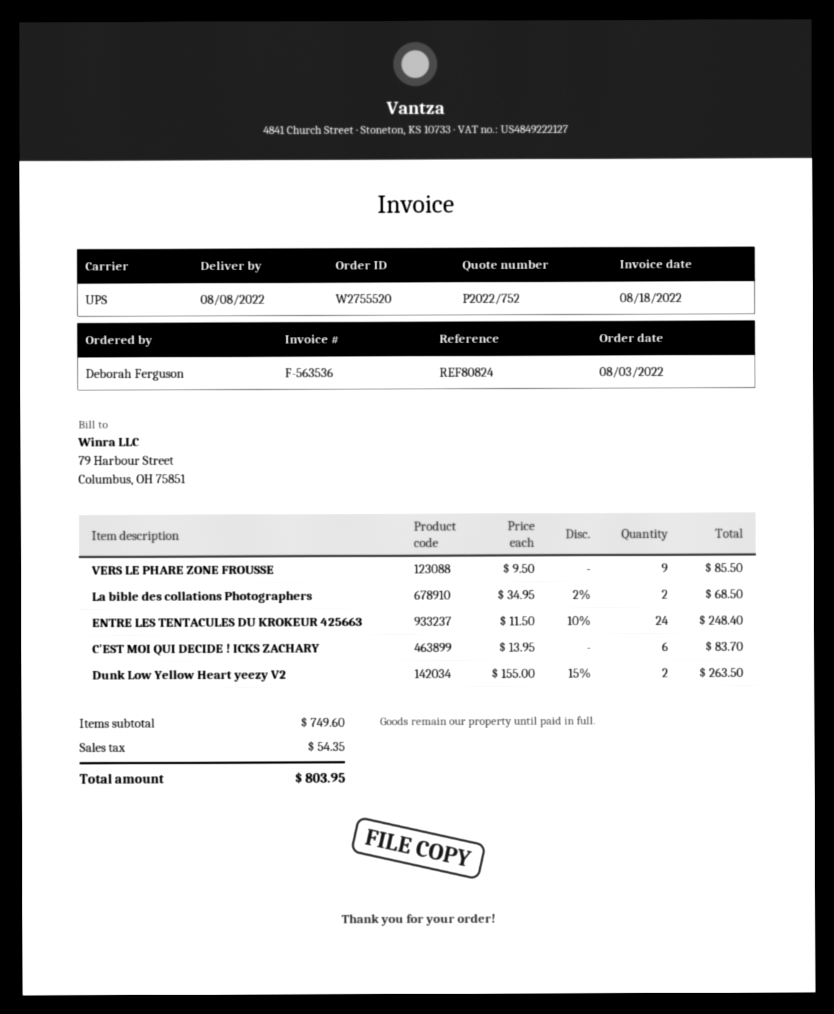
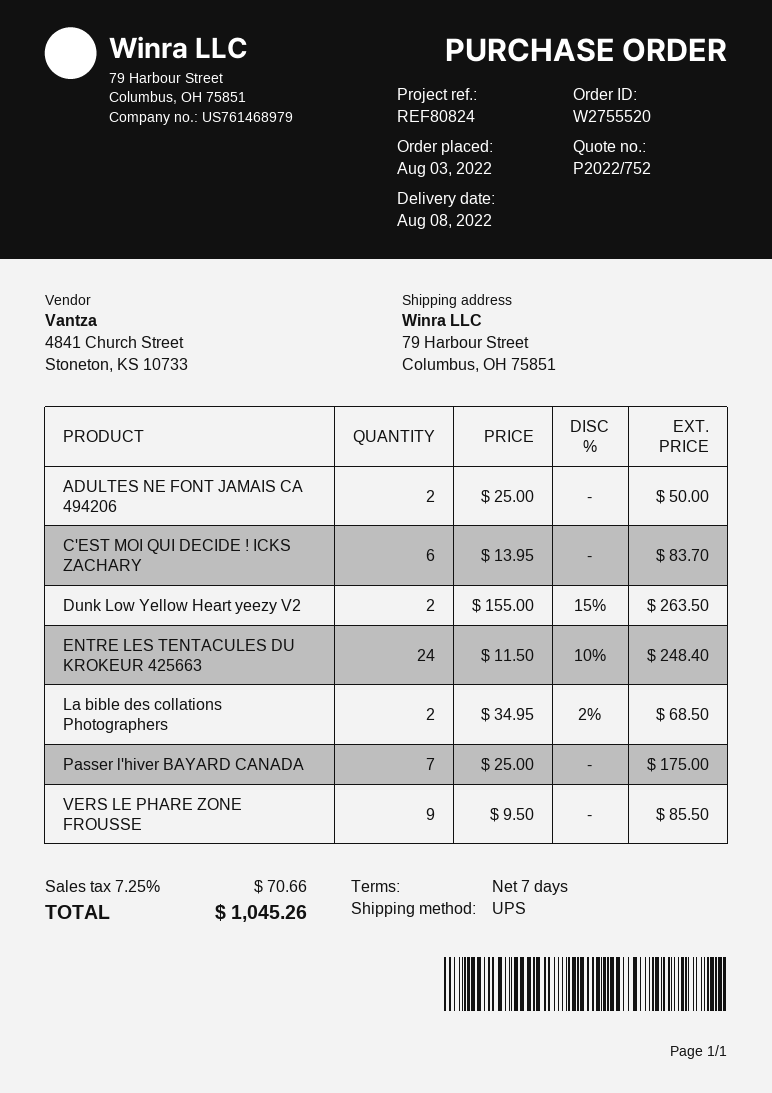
ADULTES NE FONT JAMAIS CA 494206: none -> 2 x 25.00 = 50.00
Passer l'hiver BAYARD CANADA: none -> 7 x 25.00 = 175.00
tax: 54.35 -> 70.66
total: 803.95 -> 1045.26

